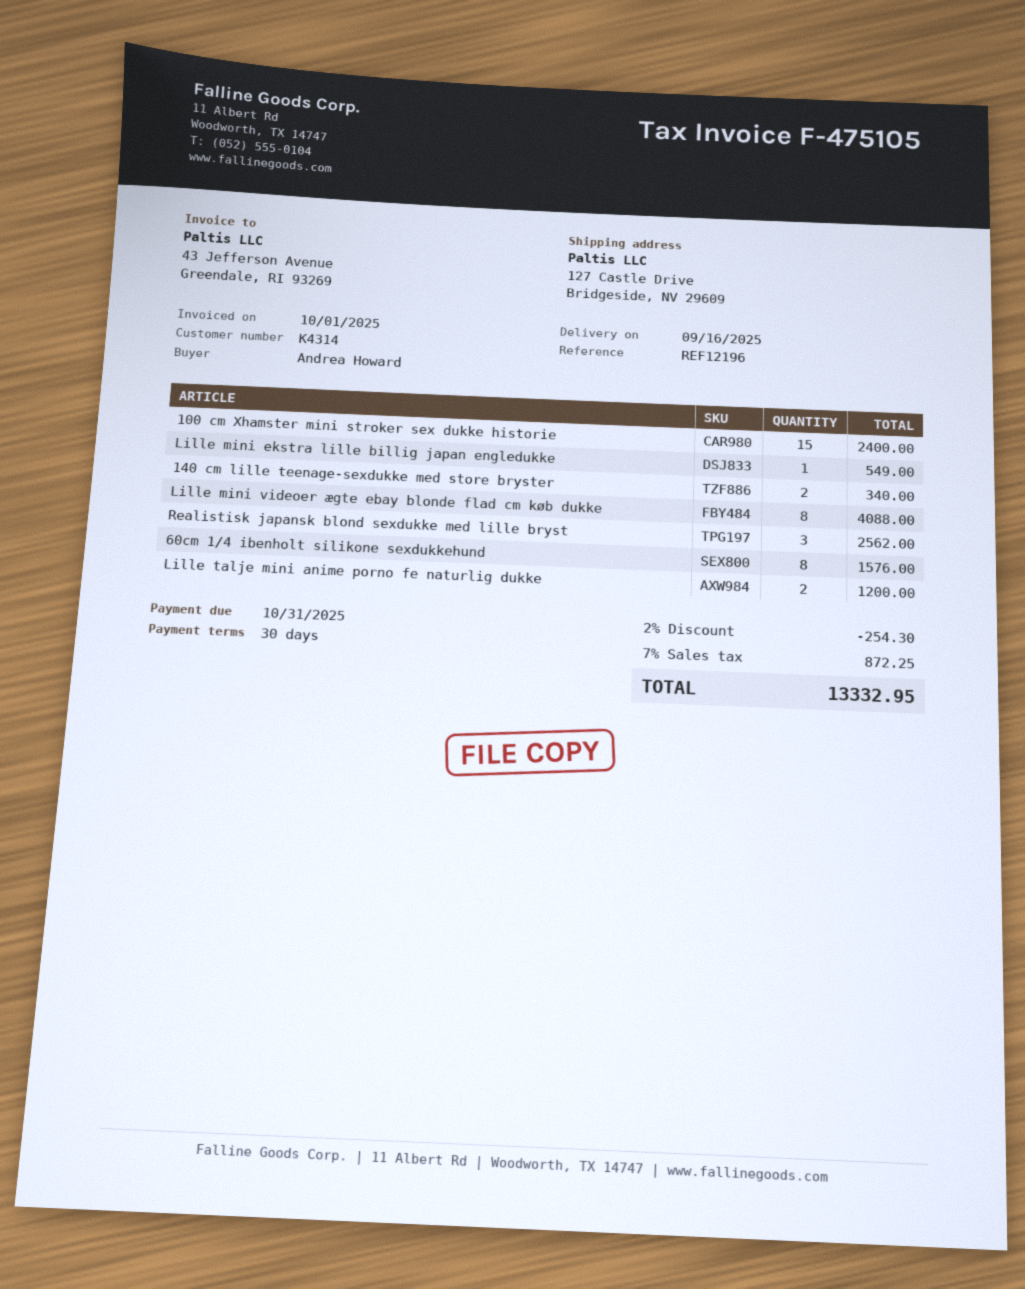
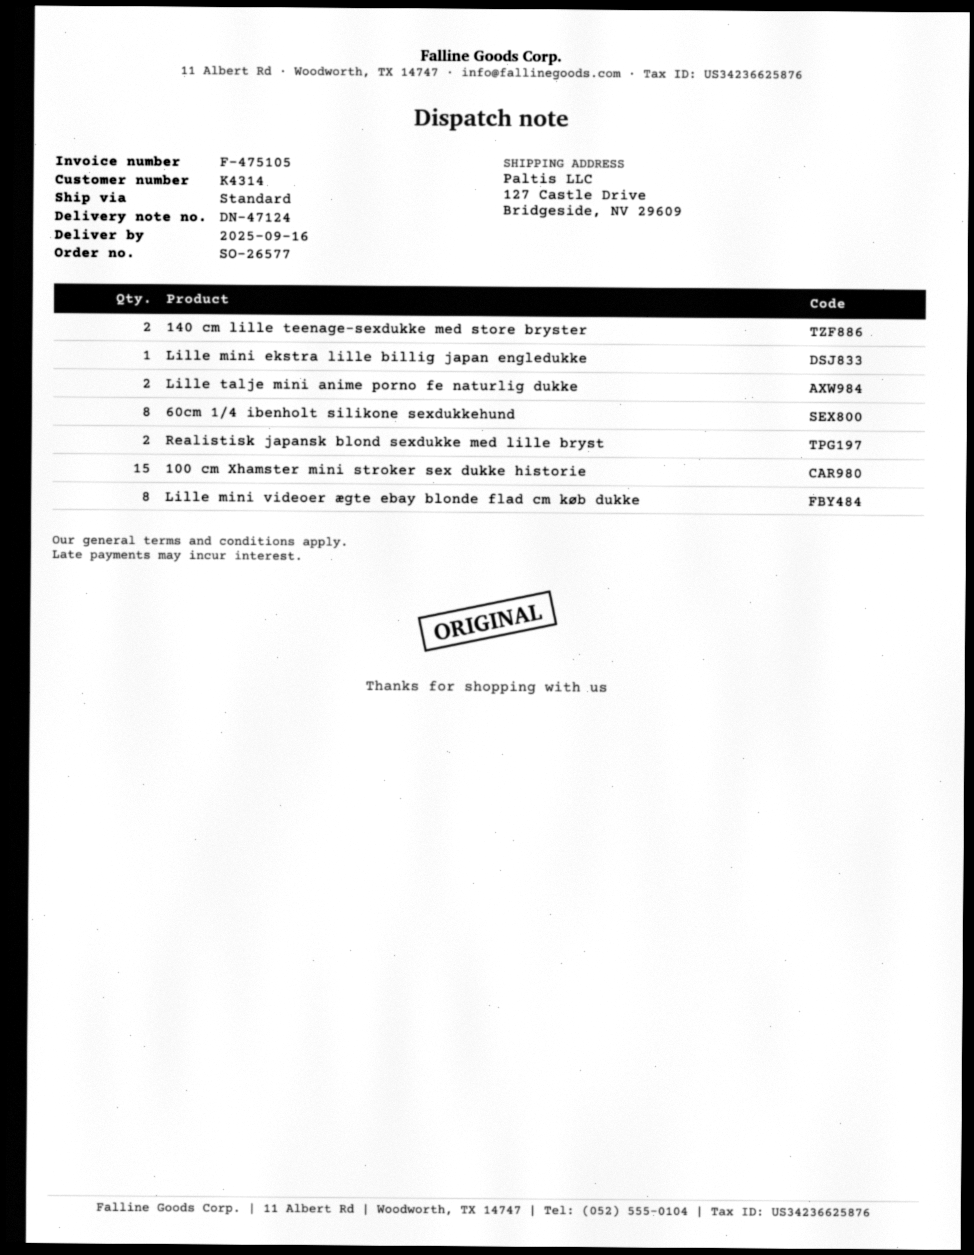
Realistisk japansk blond sexdukke med lille bryst: 3 -> 2

